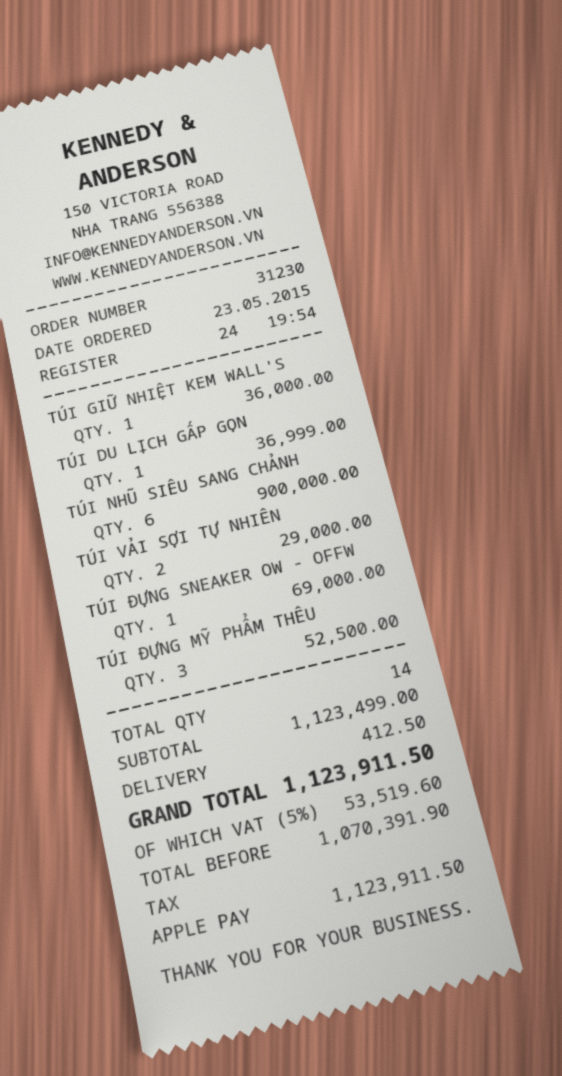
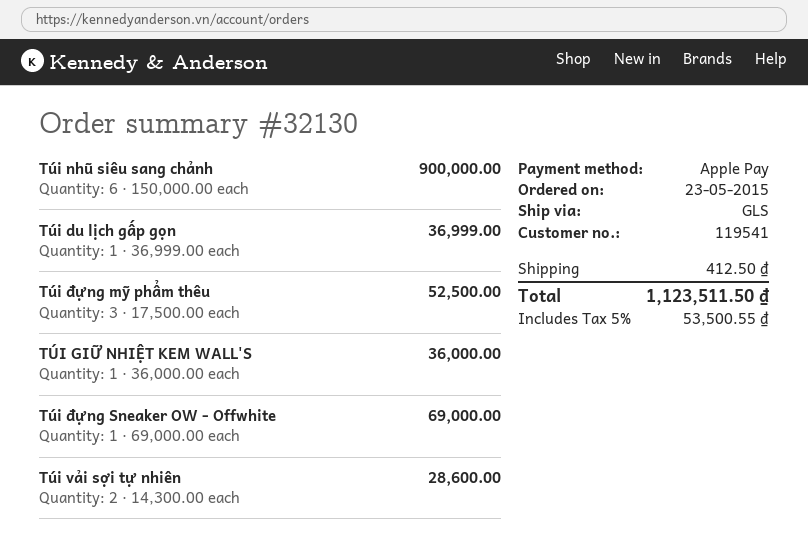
order number: 31230 -> 32130
TÚI VẢI SỢI TỰ NHIÊN: 2 for 29000.00 -> 2 for 28600.00
tax: 5% = 53519.60 -> 5% = 53500.55
total: 1123911.50 -> 1123511.50

